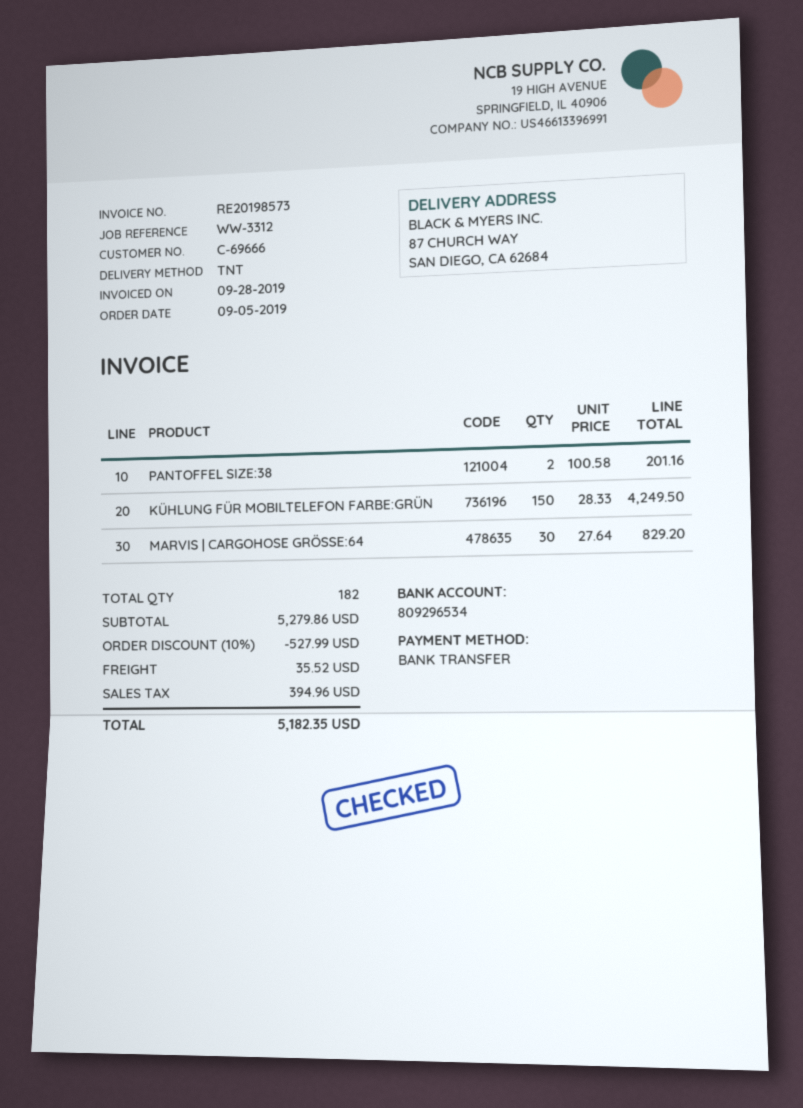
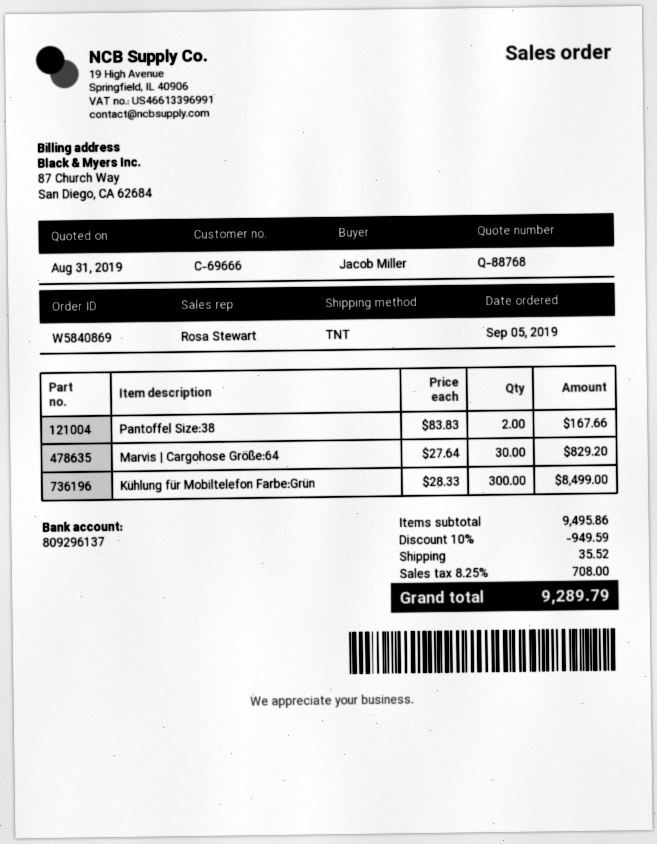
bank account: 809296534 -> 809296137
PANTOFFEL SIZE:38: 2 x 100.58 = 201.16 -> 2 x 83.83 = 167.66
KÜHLUNG FÜR MOBILTELEFON FARBE:GRÜN: 150 x 28.33 = 4249.50 -> 300 x 28.33 = 8499.00
subtotal: 5279.86 -> 9495.86
discount: 10% = 527.99 -> 10% = 949.59
tax: 394.96 -> 708.00
total: 5182.35 -> 9289.79

